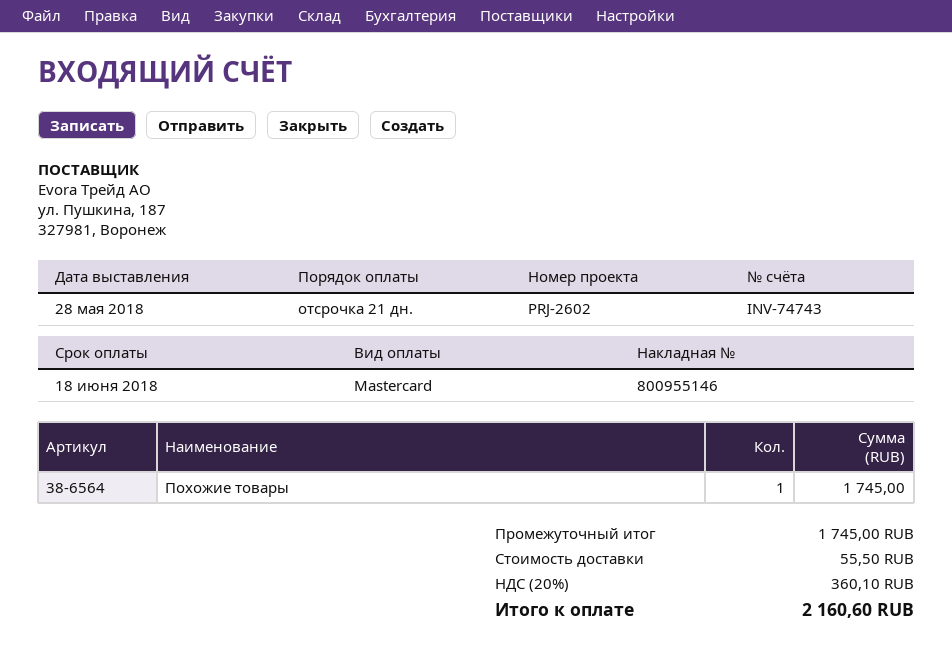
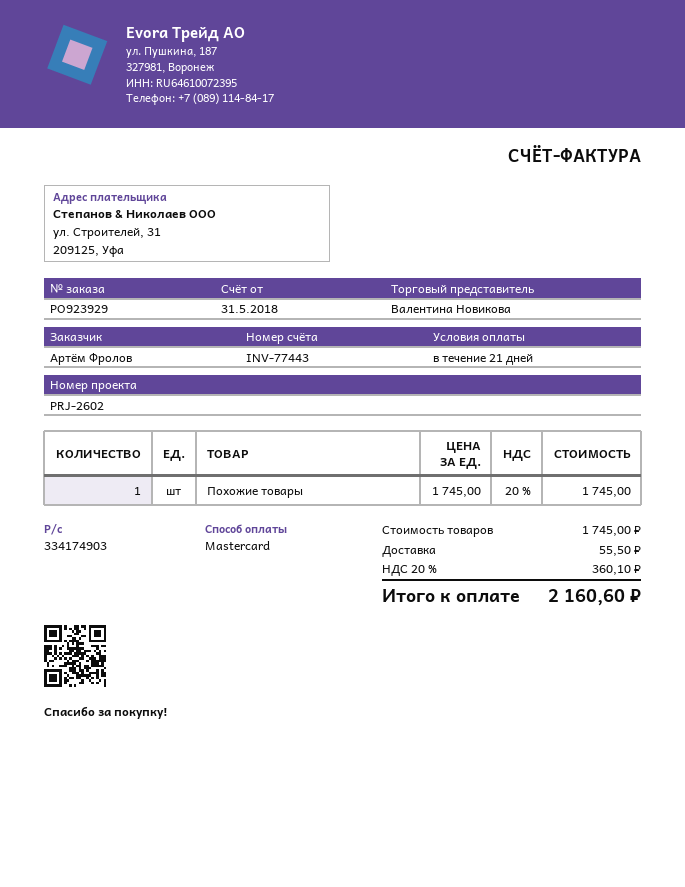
invoice number: INV-74743 -> INV-77443
invoice date: 2018-05-28 -> 2018-05-31

